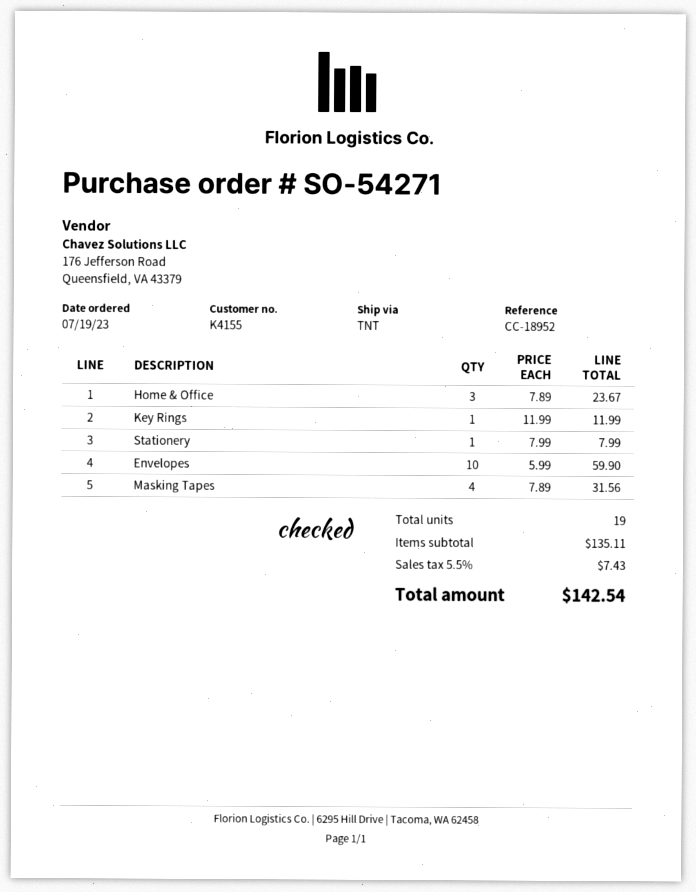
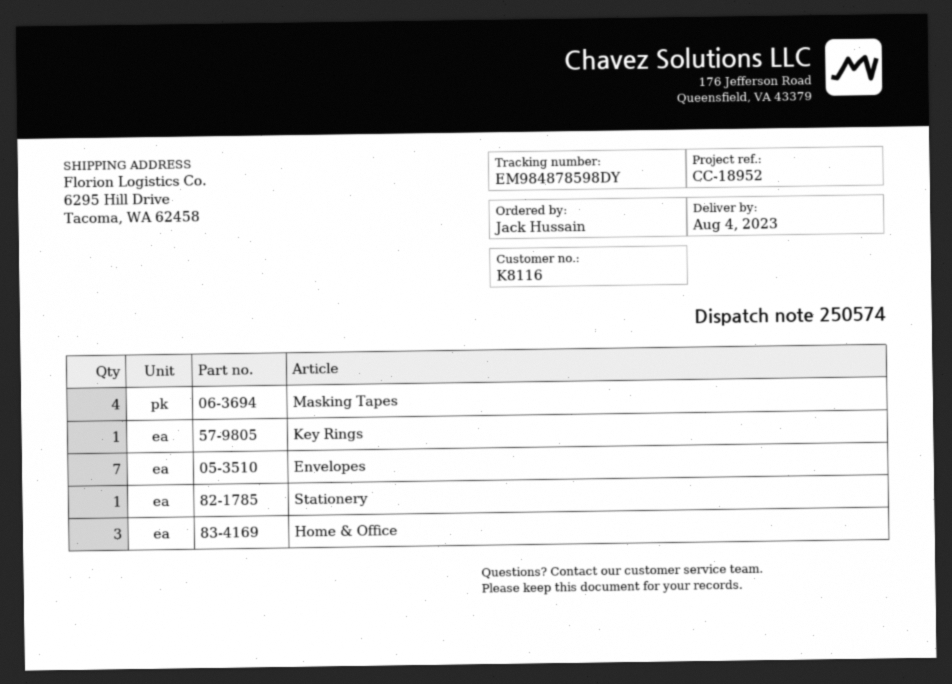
customer number: K4155 -> K8116
Envelopes: 10 -> 7

